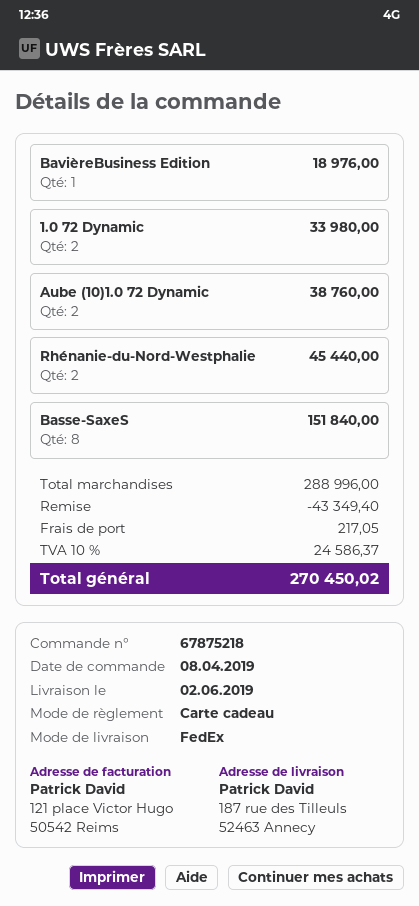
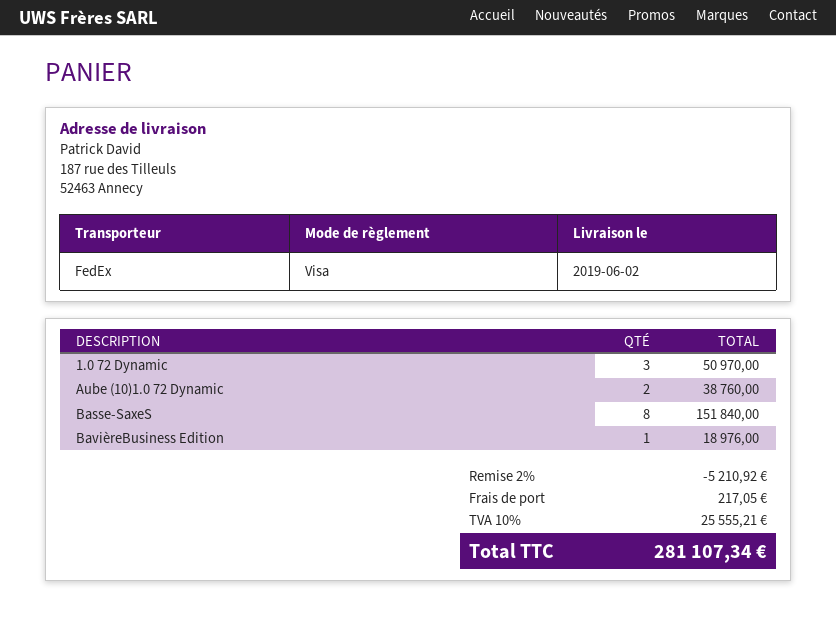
payment method: gift card -> Visa
1.0 72 Dynamic: 2 for 33980.00 -> 3 for 50970.00
Rhénanie-du-Nord-Westphalie: 2 for 45440.00 -> none
discount: 43349.40 -> 5210.92
tax: 10% = 24586.37 -> 10% = 25555.21
total: 270450.02 -> 281107.34

